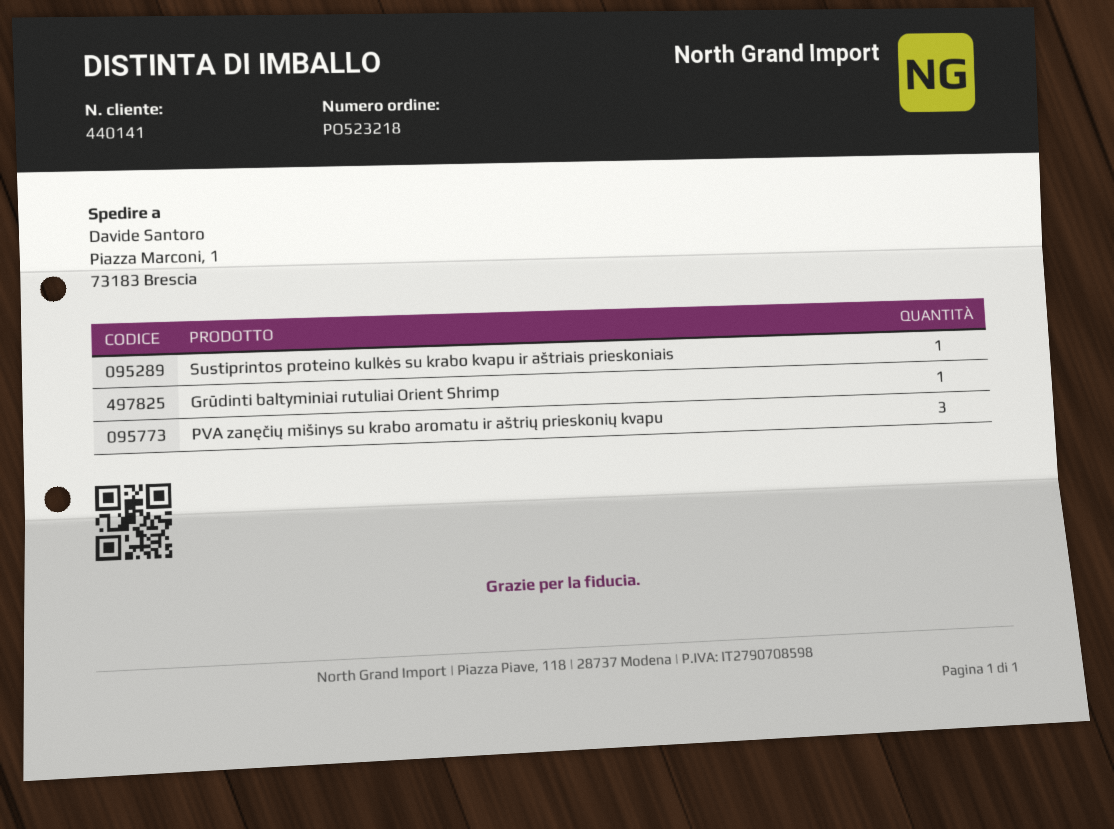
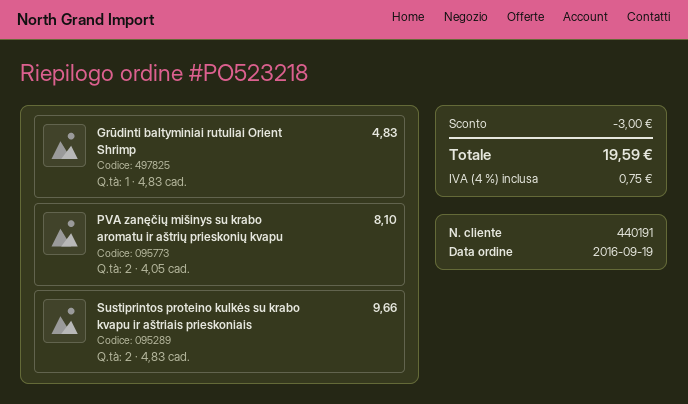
customer number: 440141 -> 440191
Sustiprintos proteino kulkės su krabo kvapu ir aštriais prieskoniais: 1 -> 2
PVA zanęčių mišinys su krabo aromatu ir aštrių prieskonių kvapu: 3 -> 2

